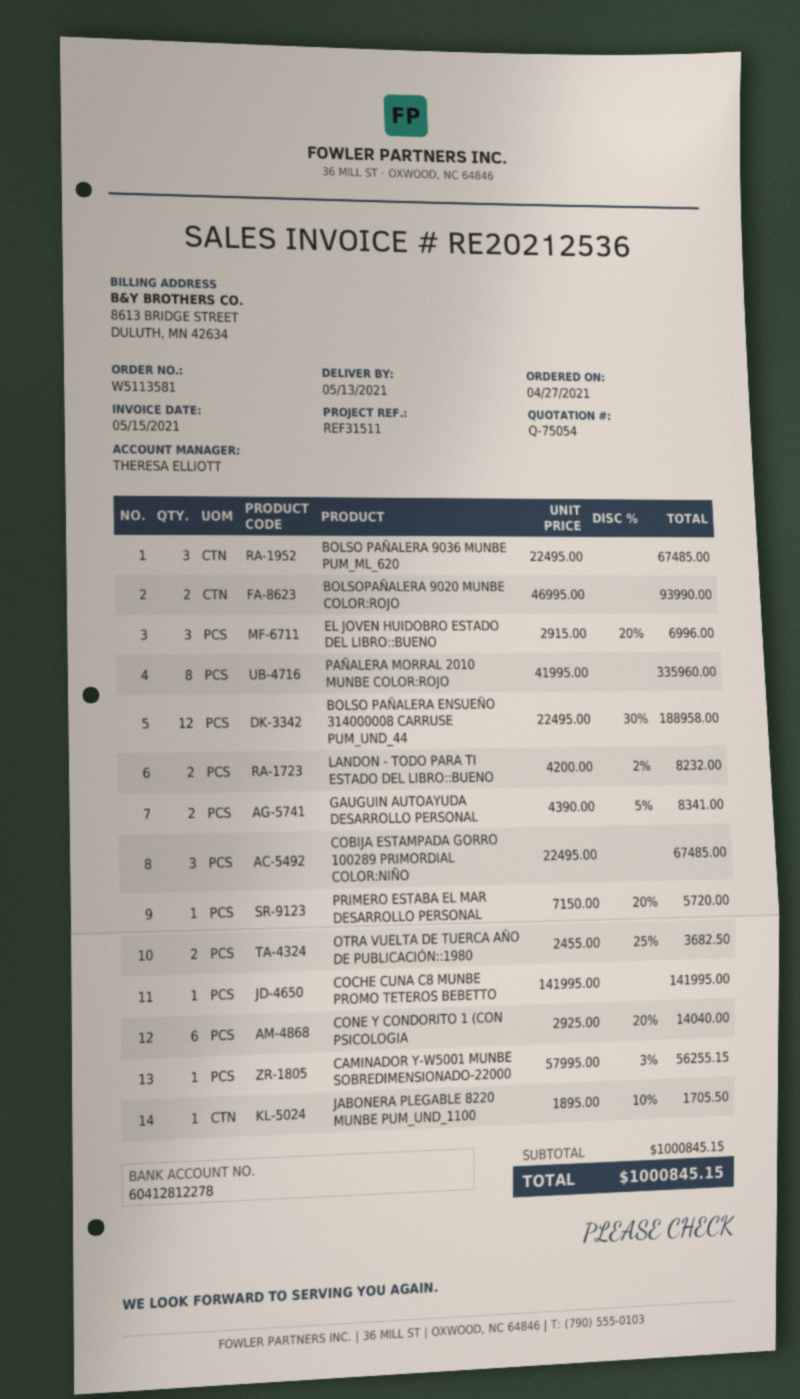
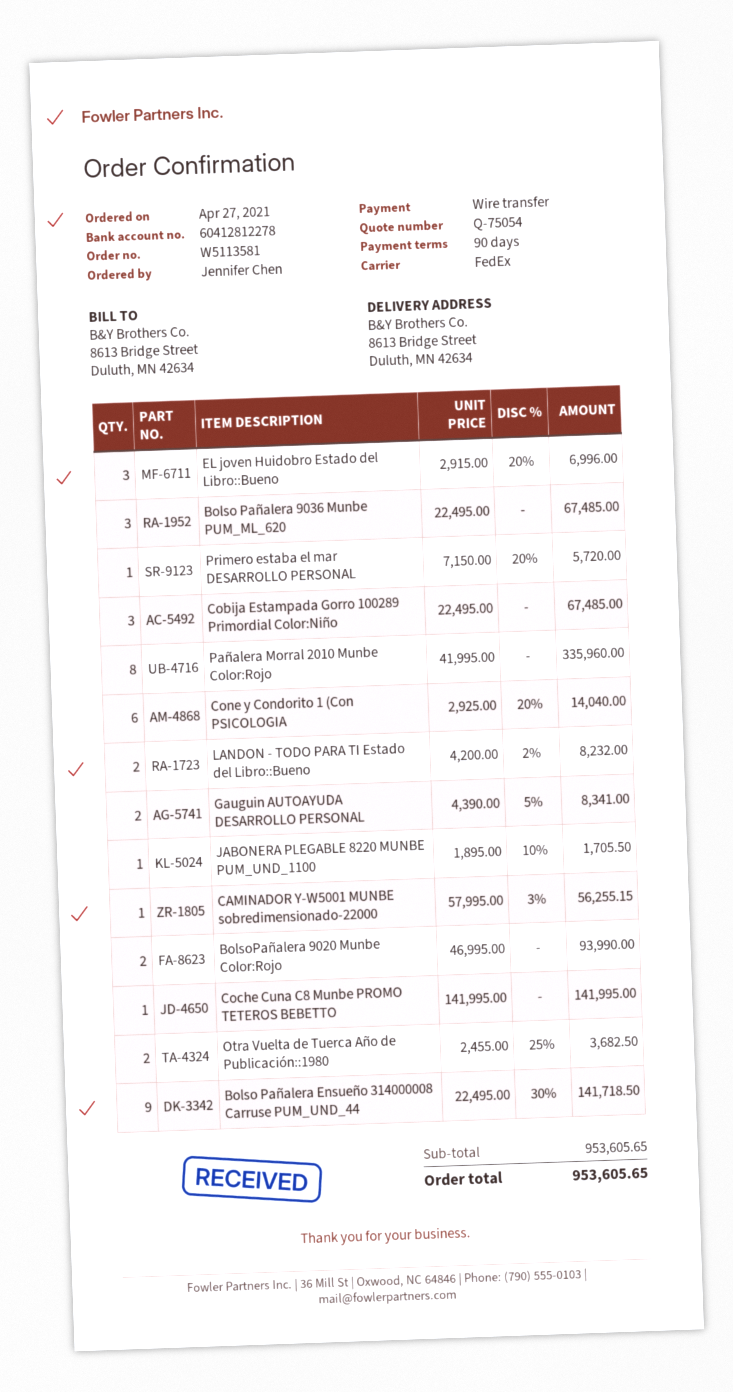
BOLSO PAÑALERA ENSUEÑO 314000008 CARRUSE PUM_UND_44: 12 x 22495.00 - 30% = 188958.00 -> 9 x 22495.00 - 30% = 141718.50
subtotal: 1000845.15 -> 953605.65
total: 1000845.15 -> 953605.65

